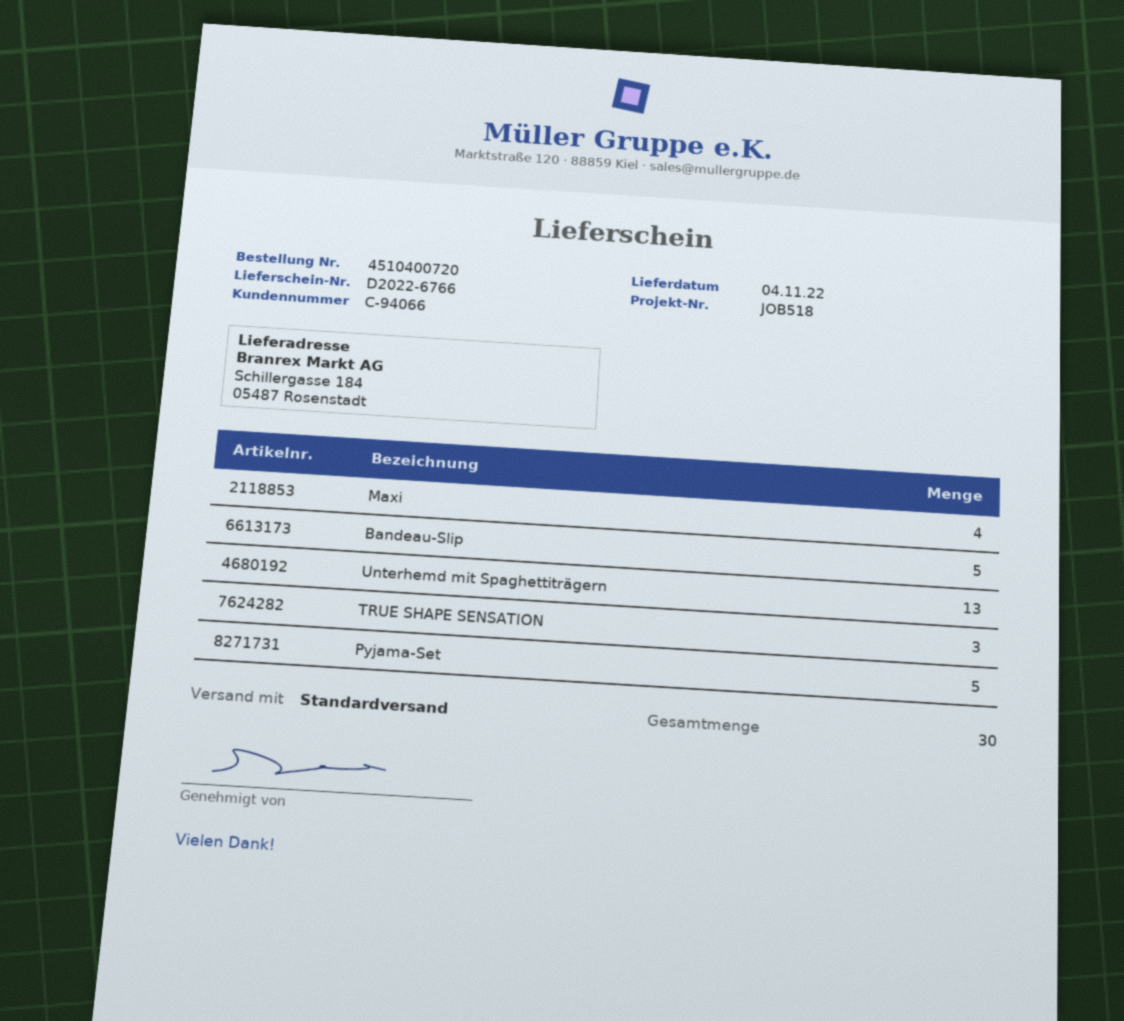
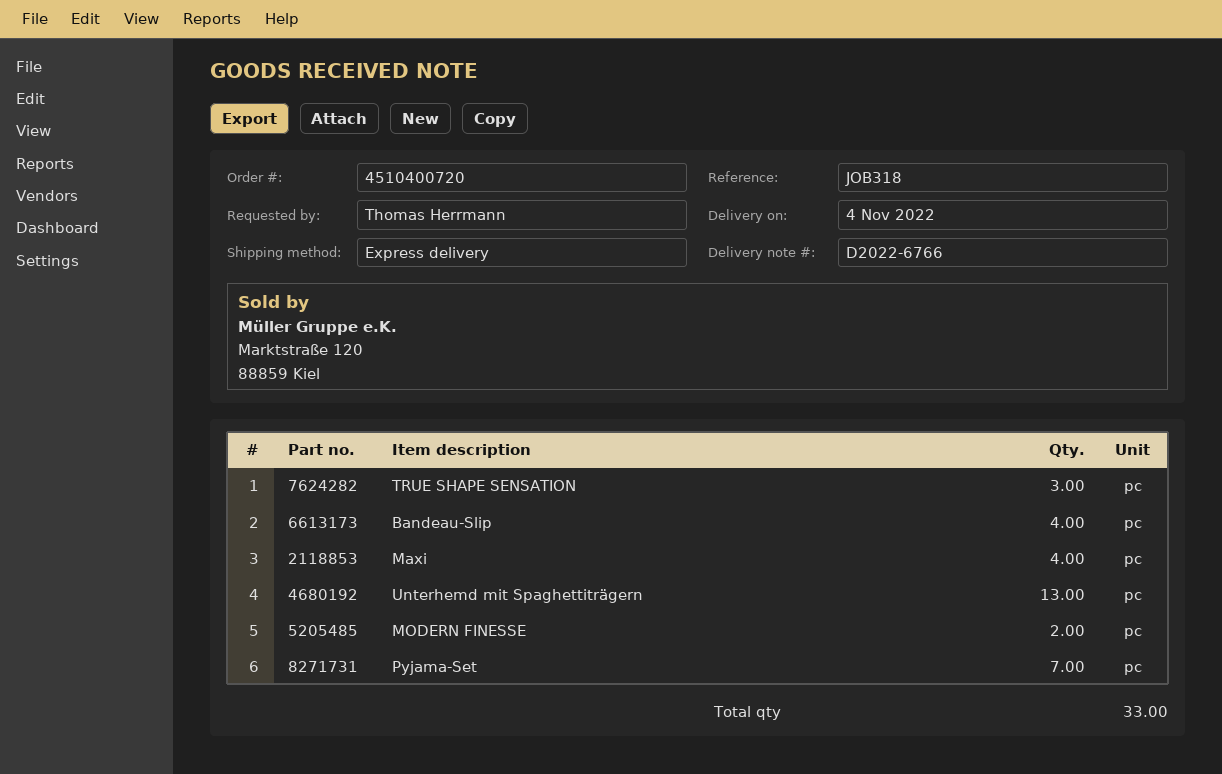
reference: JOB518 -> JOB318
shipping method: standard -> express
Bandeau-Slip: 5 -> 4
Pyjama-Set: 5 -> 7
MODERN FINESSE: none -> 2
total quantity: 30 -> 33

